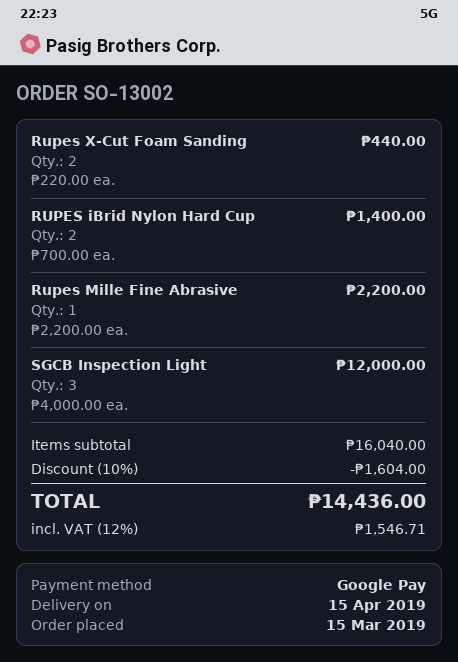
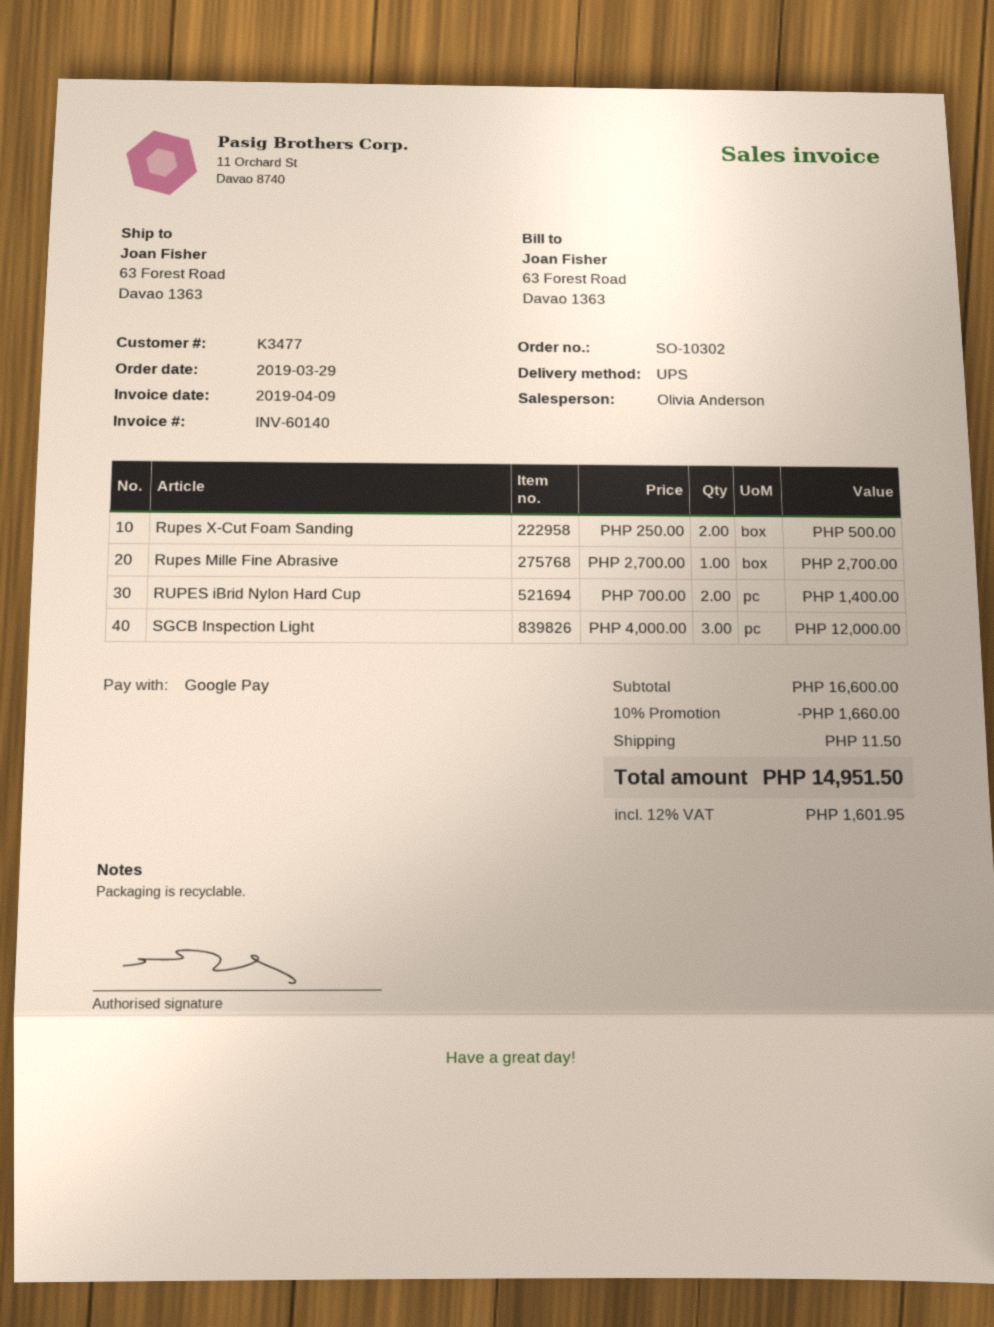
order number: SO-13002 -> SO-10302
order date: 2019-03-15 -> 2019-03-29
Rupes X-Cut Foam Sanding: 2 x 220.00 = 440.00 -> 2 x 250.00 = 500.00
Rupes Mille Fine Abrasive: 1 x 2200.00 = 2200.00 -> 1 x 2700.00 = 2700.00
subtotal: 16040.00 -> 16600.00
discount: 10% = 1604.00 -> 10% = 1660.00
shipping: none -> 11.50
tax: 12% = 1546.71 -> 12% = 1601.95
total: 14436.00 -> 14951.50

